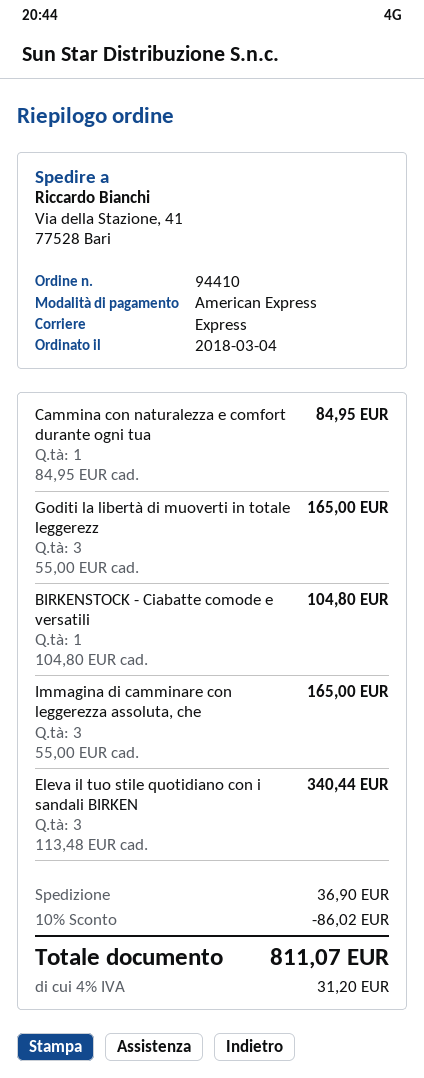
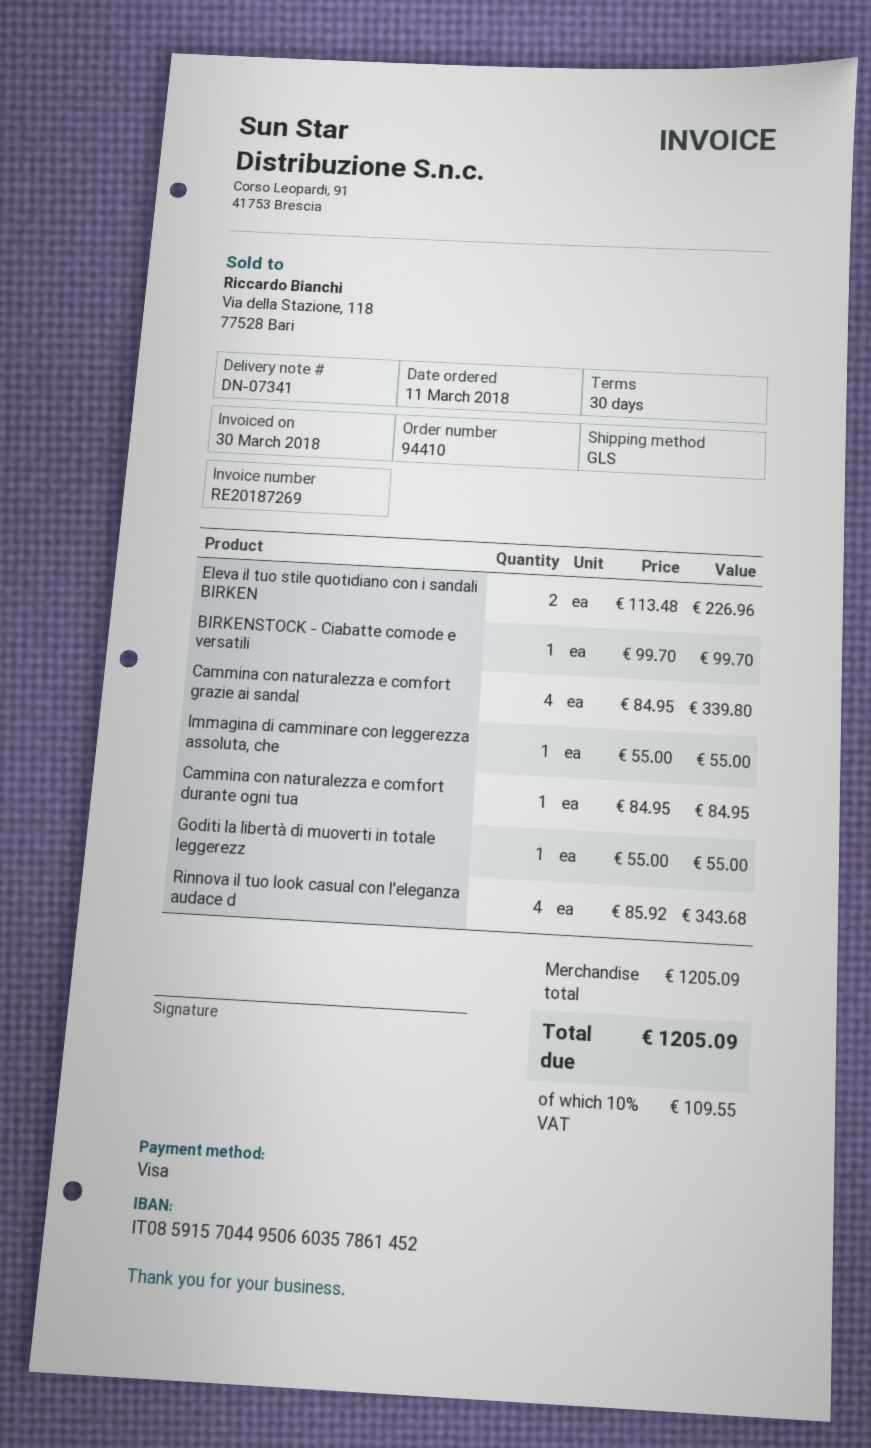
order date: 2018-03-04 -> 2018-03-11
payment method: American Express -> Visa
shipping method: express -> GLS
Goditi la libertà di muoverti in totale leggerezz: 3 x 55.00 = 165.00 -> 1 x 55.00 = 55.00
BIRKENSTOCK - Ciabatte comode e versatili: 1 x 104.80 = 104.80 -> 1 x 99.70 = 99.70
Immagina di camminare con leggerezza assoluta, che: 3 x 55.00 = 165.00 -> 1 x 55.00 = 55.00
Eleva il tuo stile quotidiano con i sandali BIRKEN: 3 x 113.48 = 340.44 -> 2 x 113.48 = 226.96
Cammina con naturalezza e comfort grazie ai sandal: none -> 4 x 84.95 = 339.80
Rinnova il tuo look casual con l'eleganza audace d: none -> 4 x 85.92 = 343.68
discount: 10% = 86.02 -> none
shipping: 36.90 -> none
tax: 4% = 31.20 -> 10% = 109.55
total: 811.07 -> 1205.09

